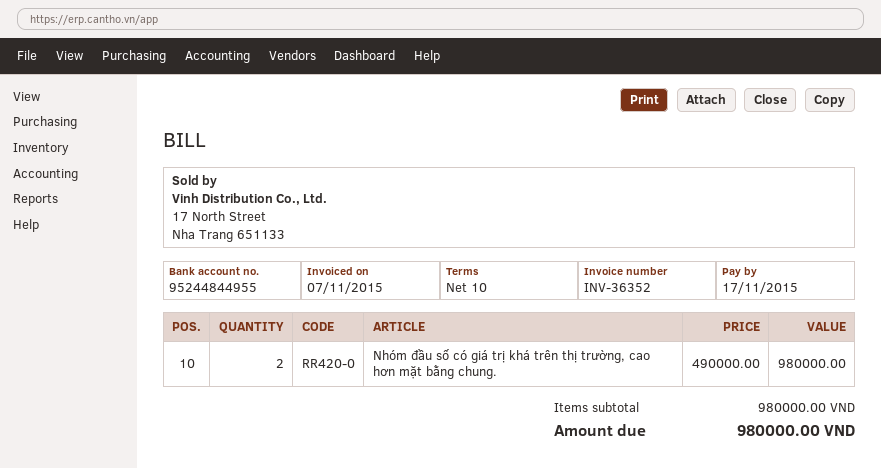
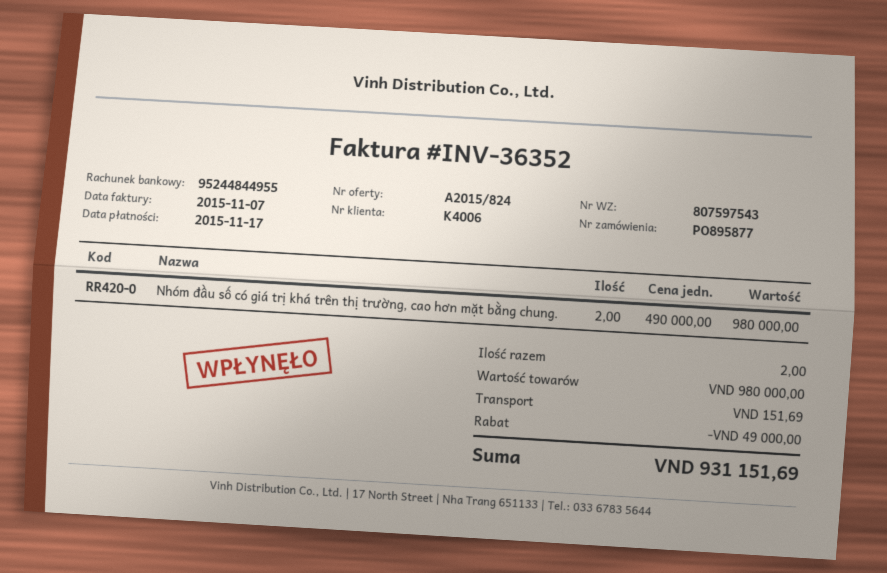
discount: none -> 49000.00
shipping: none -> 151.69
total: 980000.00 -> 931151.69

